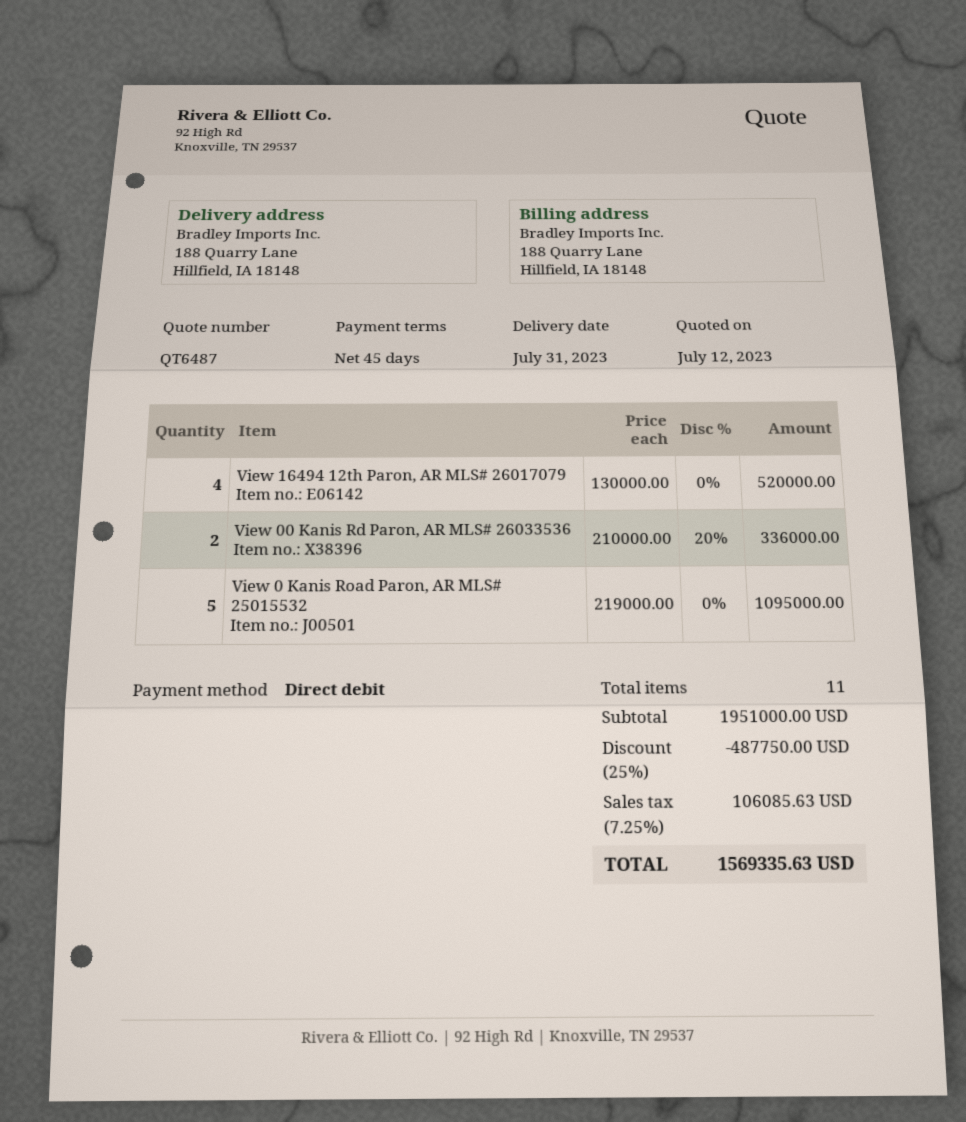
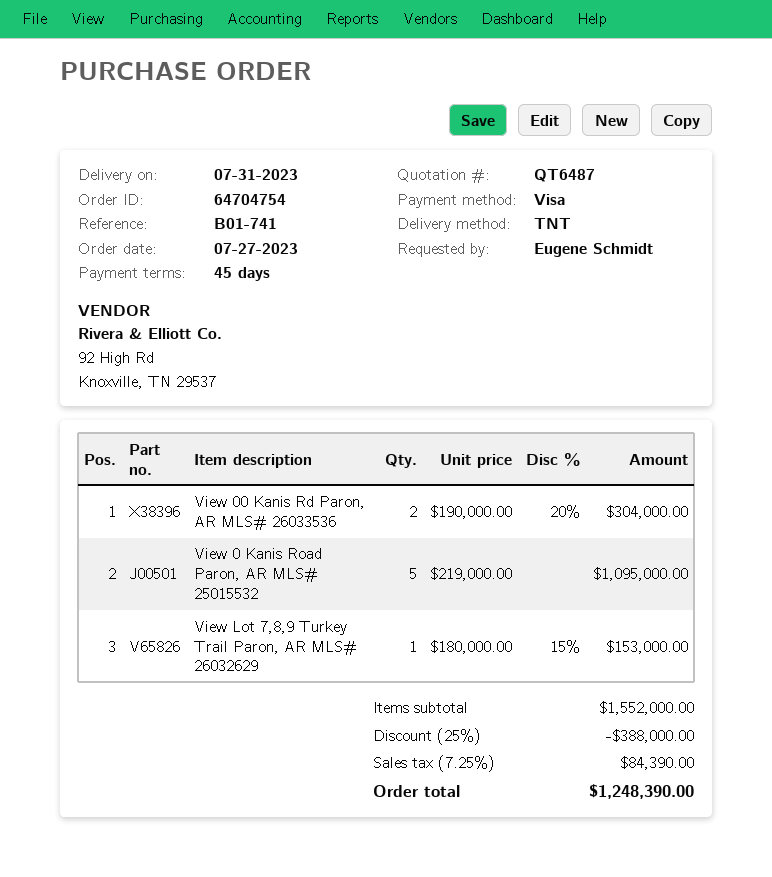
payment method: direct debit -> Visa
View 16494 12th Paron, AR MLS# 26017079: 4 x 130000.00 = 520000.00 -> none
View 00 Kanis Rd Paron, AR MLS# 26033536: 2 x 210000.00 - 20% = 336000.00 -> 2 x 190000.00 - 20% = 304000.00
View Lot 7,8,9 Turkey Trail Paron, AR MLS# 26032629: none -> 1 x 180000.00 - 15% = 153000.00
subtotal: 1951000.00 -> 1552000.00
discount: 25% = 487750.00 -> 25% = 388000.00
tax: 7.25% = 106085.63 -> 7.25% = 84390.00
total: 1569335.63 -> 1248390.00

